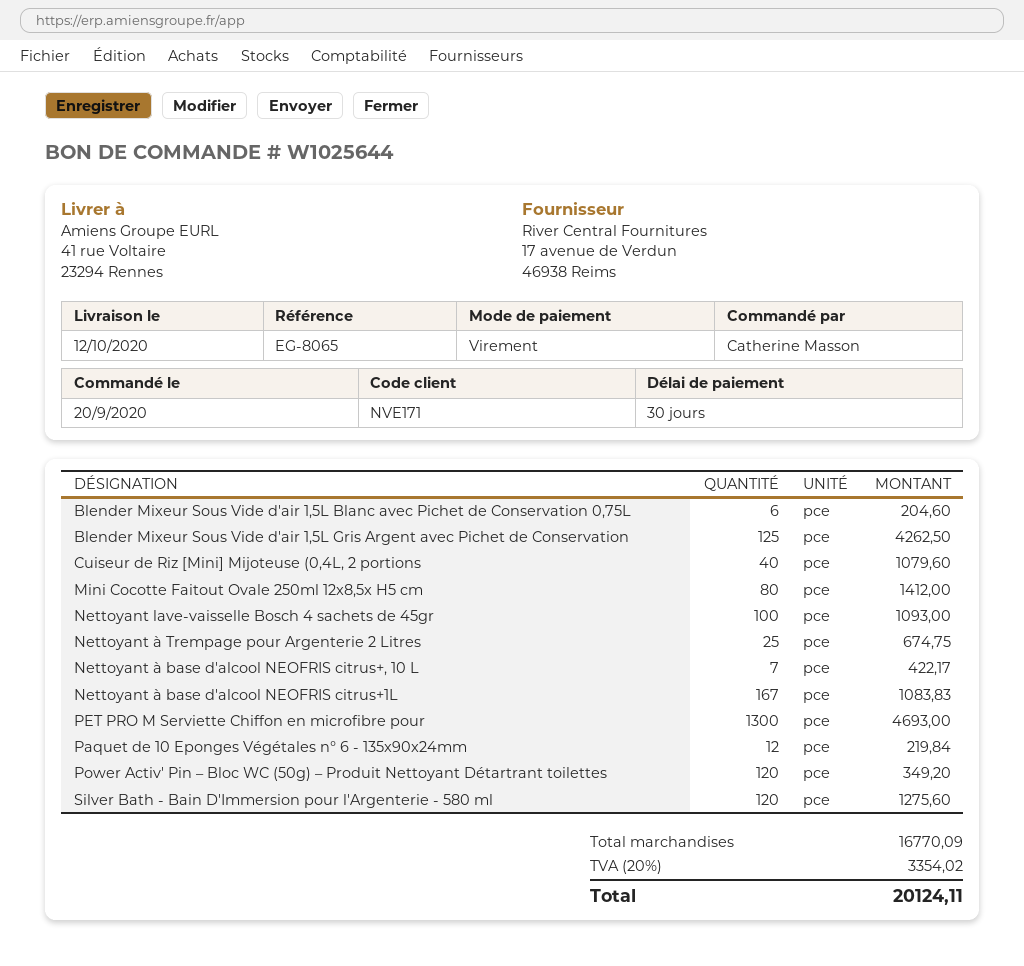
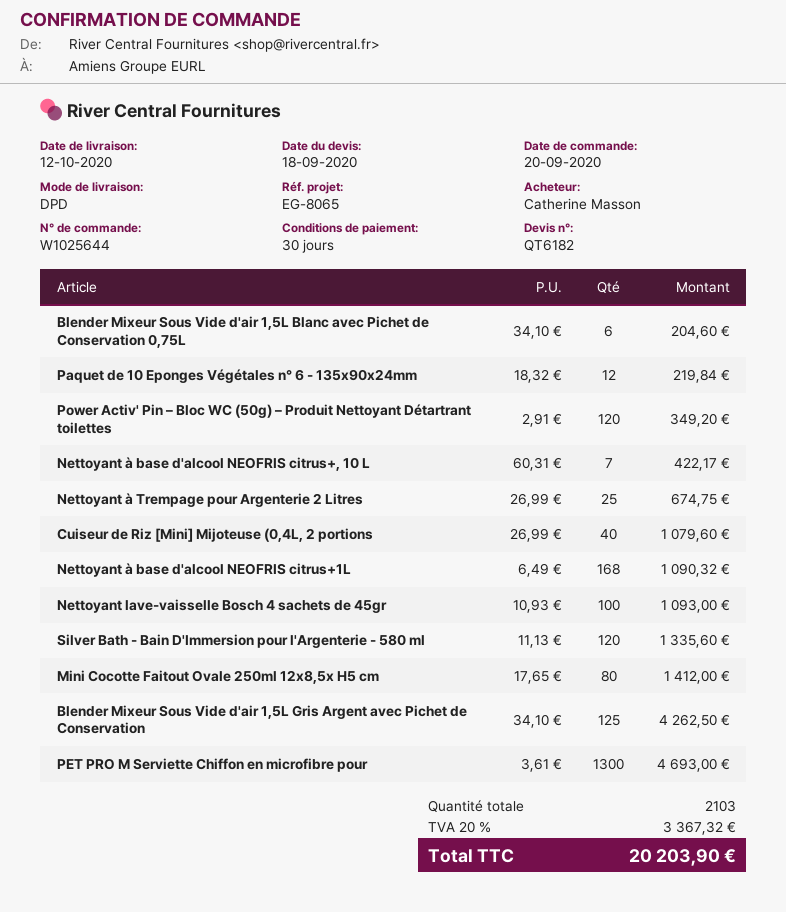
Nettoyant à base d'alcool NEOFRIS citrus+1L: 167 for 1083.83 -> 168 for 1090.32
Silver Bath - Bain D'Immersion pour l'Argenterie - 580 ml: 120 for 1275.60 -> 120 for 1335.60
tax: 20% = 3354.02 -> 20% = 3367.32
total: 20124.11 -> 20203.90

